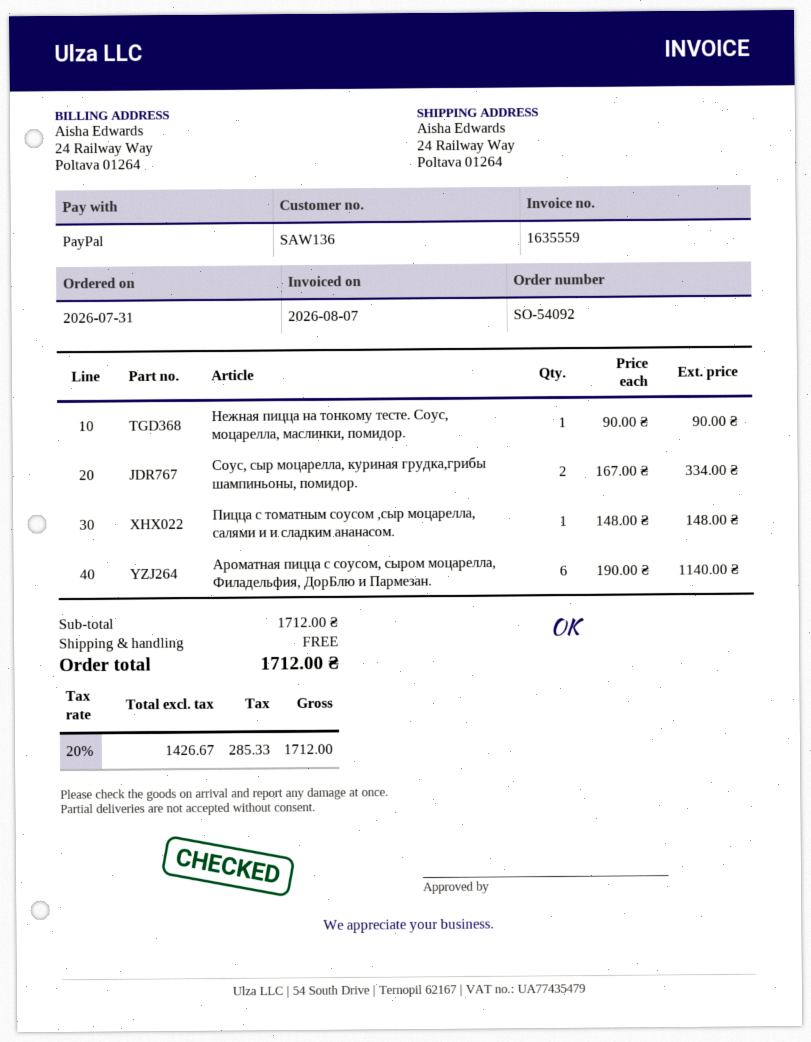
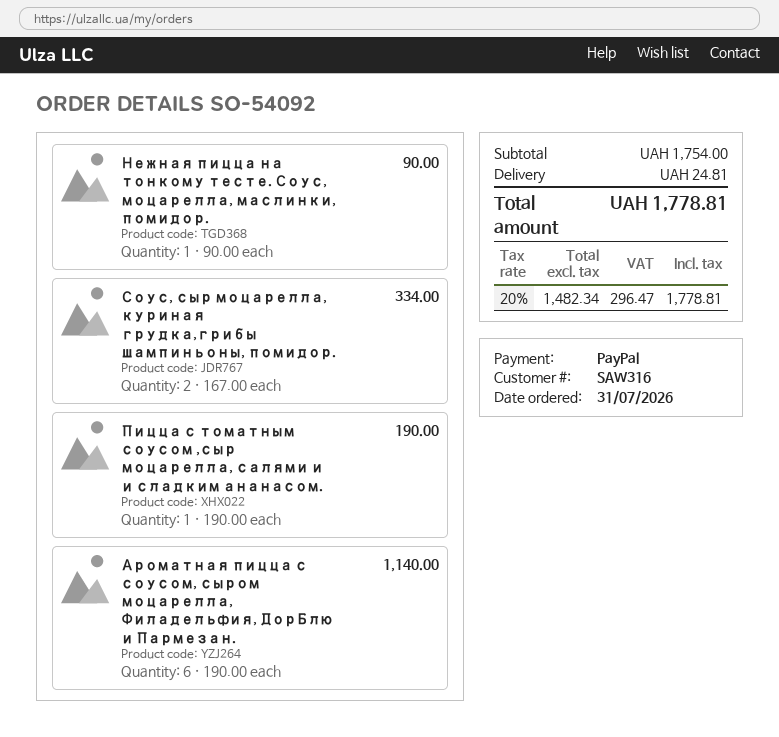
customer number: SAW136 -> SAW316
Пицца с томатным соусом ,сыр моцарелла, салями и и сладким ананасом.: 1 x 148.00 = 148.00 -> 1 x 190.00 = 190.00
subtotal: 1712.00 -> 1754.00
shipping: 0.00 -> 24.81
net: 1426.67 -> 1482.34
tax: 20% = 285.33 -> 20% = 296.47
total: 1712.00 -> 1778.81

